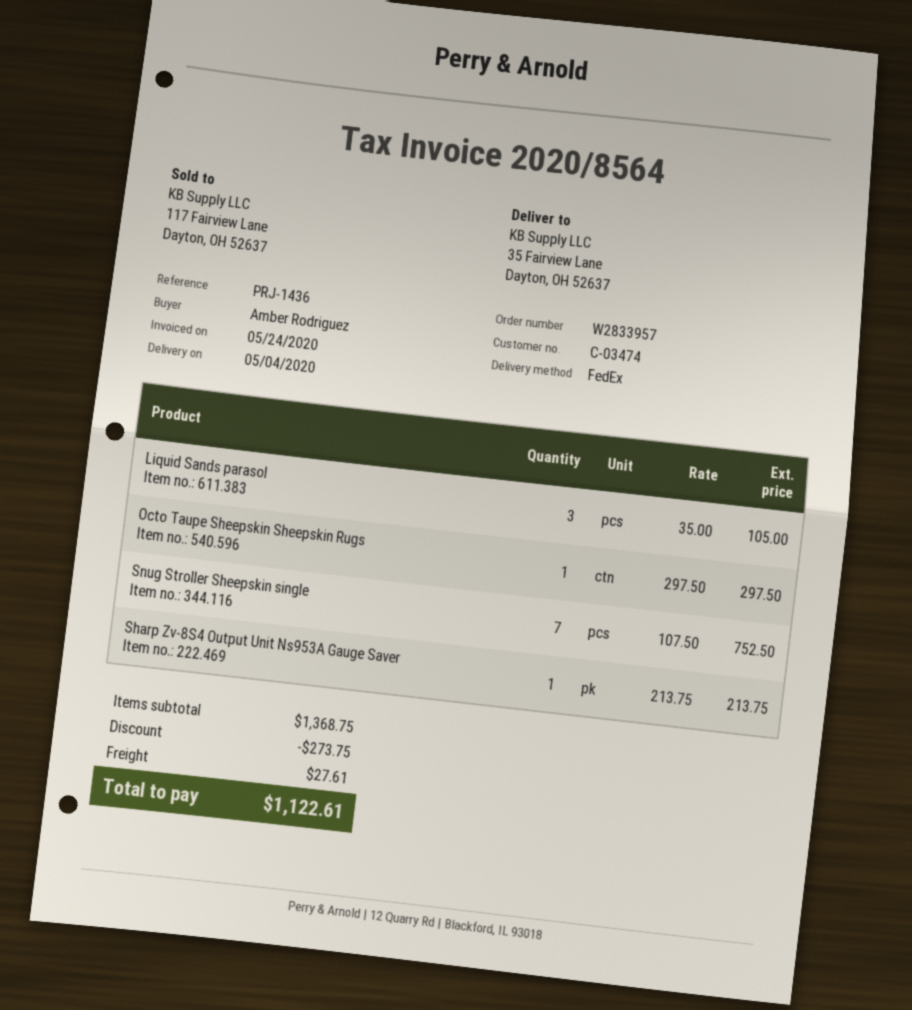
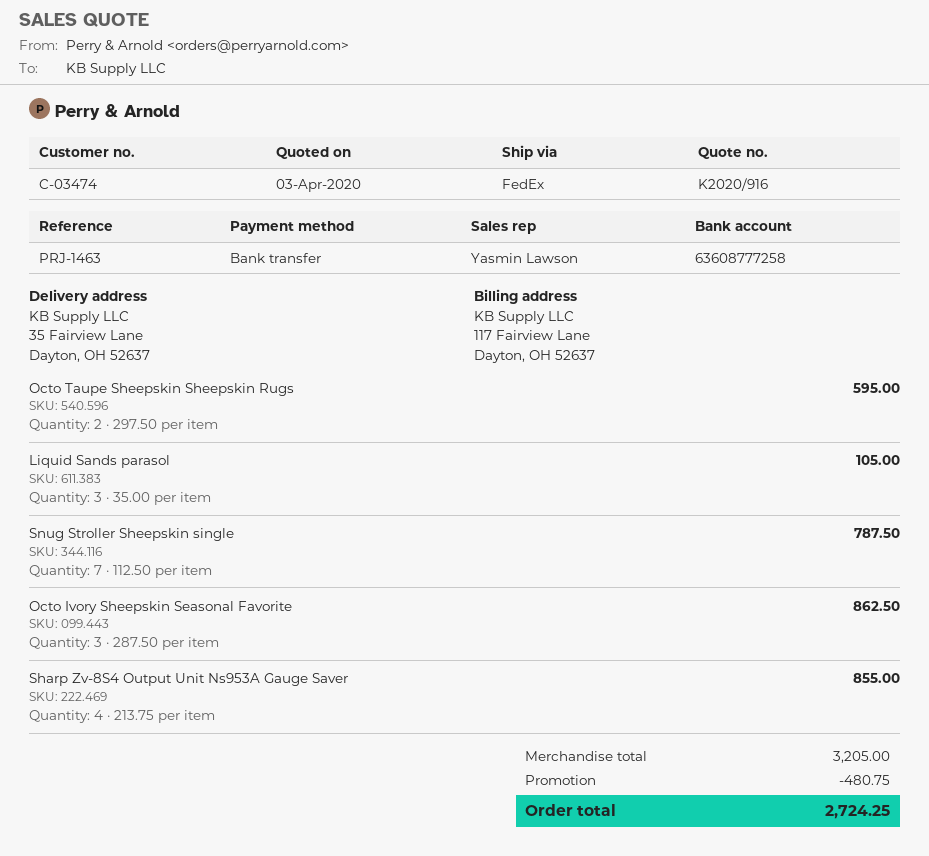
reference: PRJ-1436 -> PRJ-1463
Octo Taupe Sheepskin Sheepskin Rugs: 1 x 297.50 = 297.50 -> 2 x 297.50 = 595.00
Snug Stroller Sheepskin single: 7 x 107.50 = 752.50 -> 7 x 112.50 = 787.50
Sharp Zv-8S4 Output Unit Ns953A Gauge Saver: 1 x 213.75 = 213.75 -> 4 x 213.75 = 855.00
Octo Ivory Sheepskin Seasonal Favorite: none -> 3 x 287.50 = 862.50
subtotal: 1368.75 -> 3205.00
discount: 273.75 -> 480.75
shipping: 27.61 -> none
total: 1122.61 -> 2724.25

